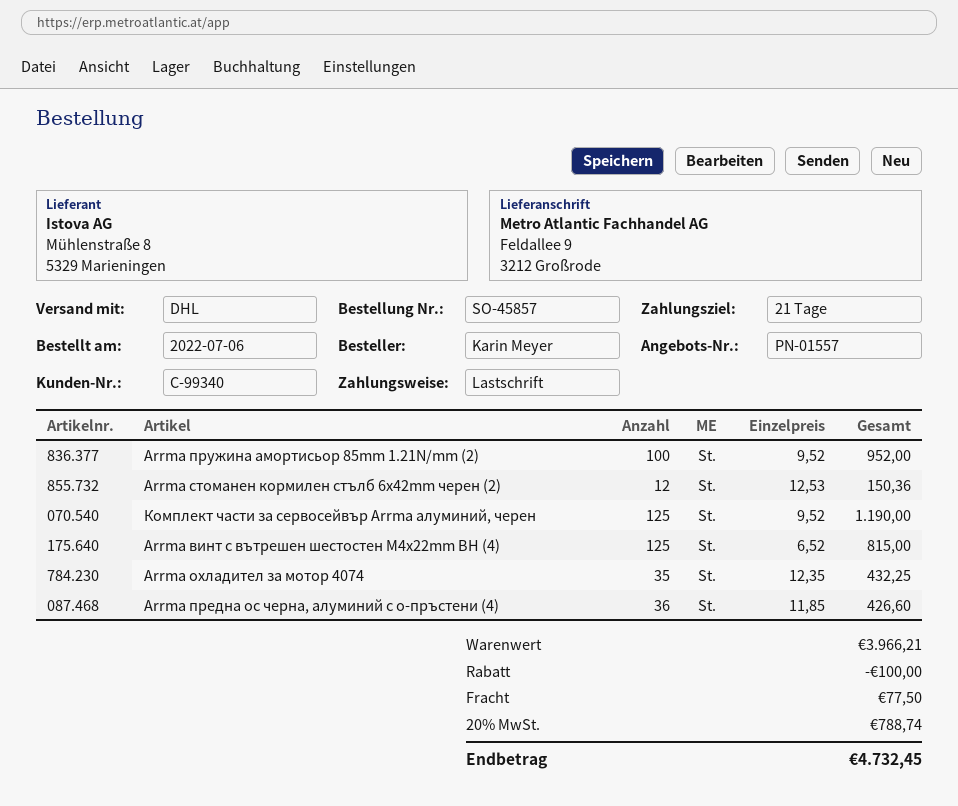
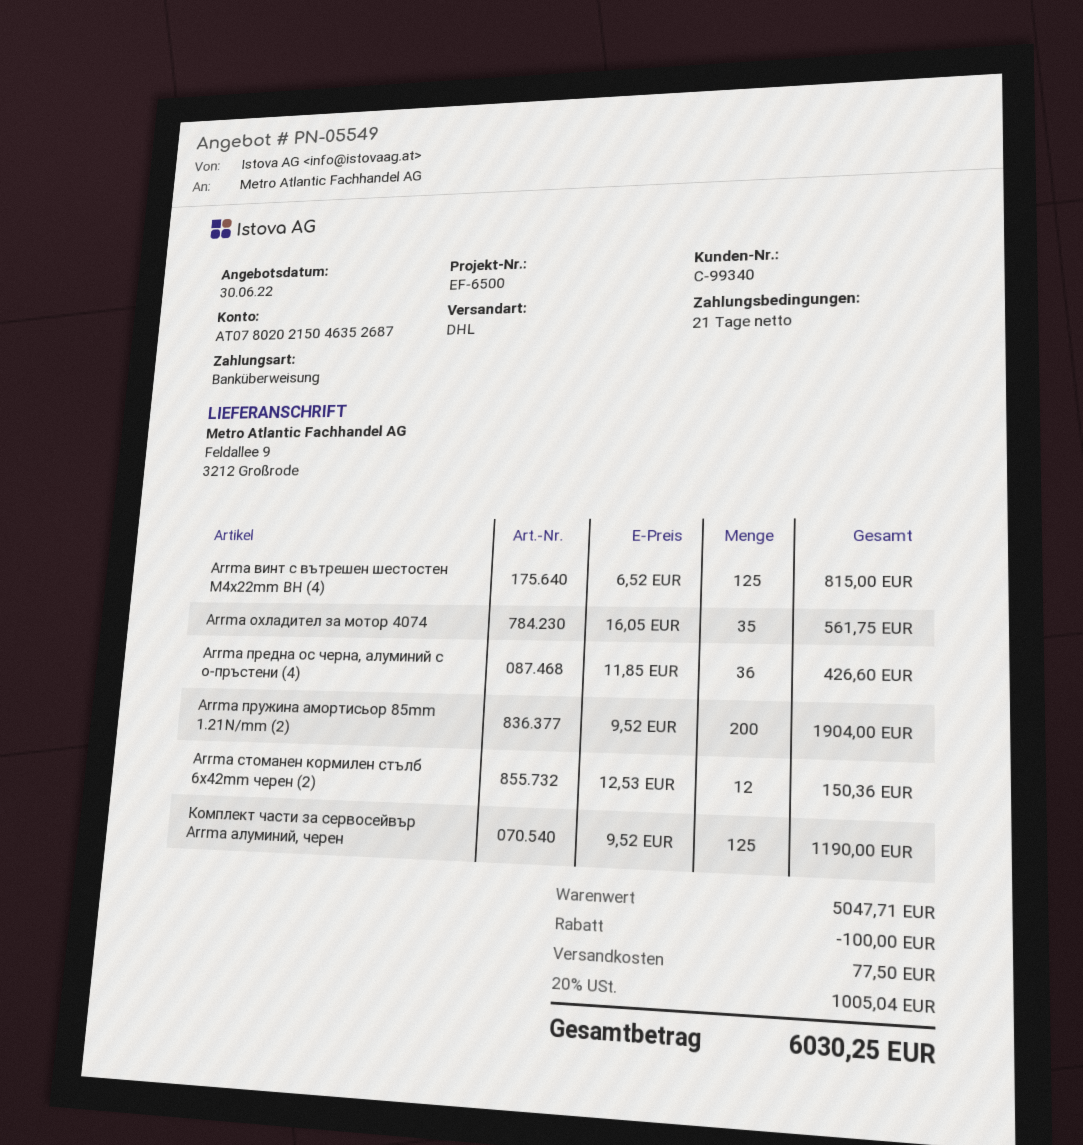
quote number: PN-01557 -> PN-05549
payment method: direct debit -> bank transfer
Arrma пружина амортисьор 85mm 1.21N/mm (2): 100 x 9.52 = 952.00 -> 200 x 9.52 = 1904.00
Arrma охладител за мотор 4074: 35 x 12.35 = 432.25 -> 35 x 16.05 = 561.75
subtotal: 3966.21 -> 5047.71
tax: 20% = 788.74 -> 20% = 1005.04
total: 4732.45 -> 6030.25

